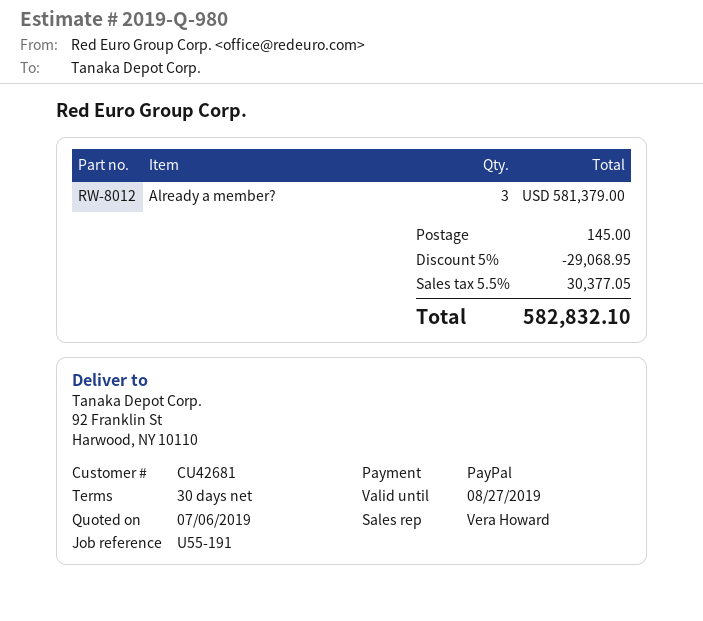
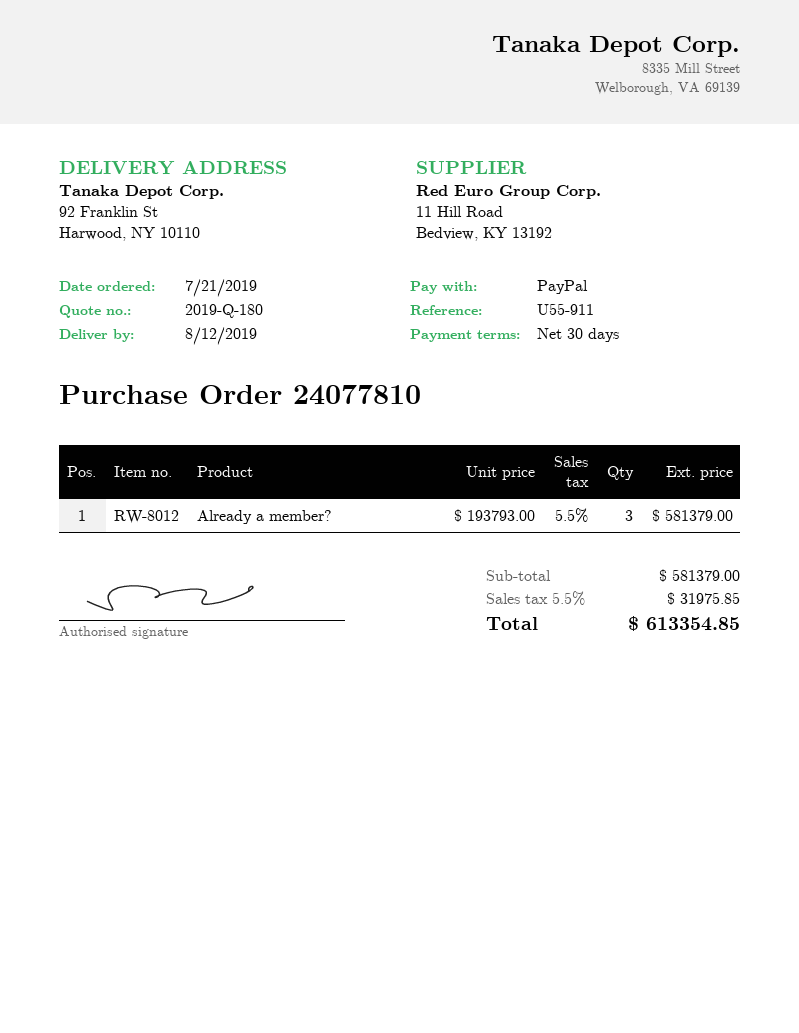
quote number: 2019-Q-980 -> 2019-Q-180
reference: U55-191 -> U55-911
discount: 5% = 29068.95 -> none
shipping: 145.00 -> none
tax: 5.5% = 30377.05 -> 5.5% = 31975.85
total: 582832.10 -> 613354.85

